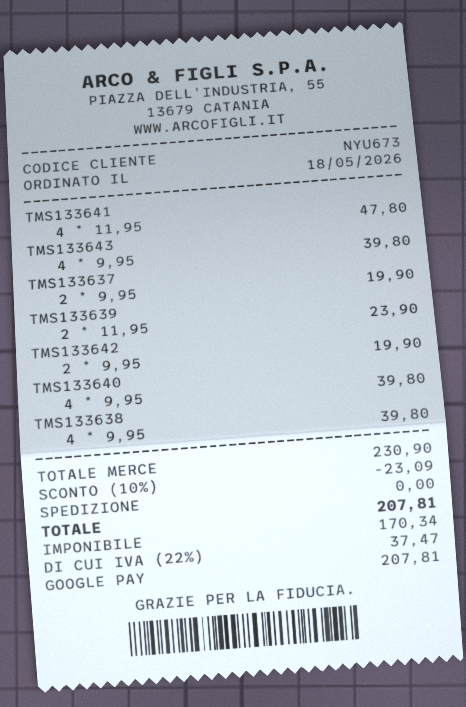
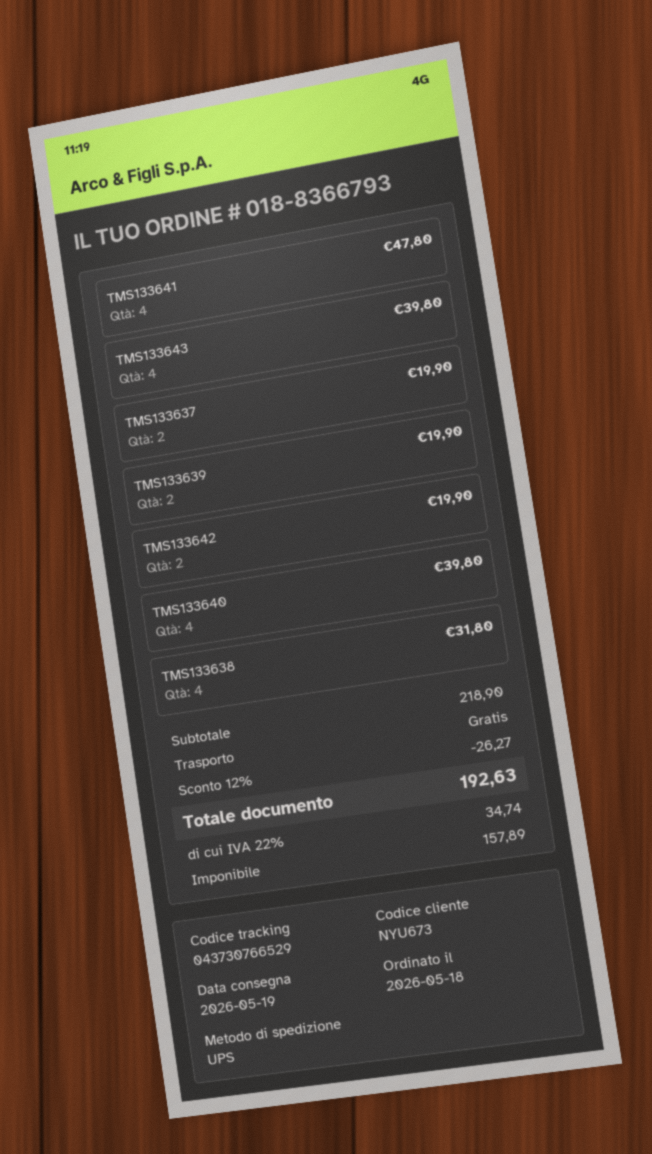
TMS133639: 2 for 23.90 -> 2 for 19.90
TMS133638: 4 for 39.80 -> 4 for 31.80
subtotal: 230.90 -> 218.90
discount: 10% = 23.09 -> 12% = 26.27
net: 170.34 -> 157.89
tax: 22% = 37.47 -> 22% = 34.74
total: 207.81 -> 192.63

